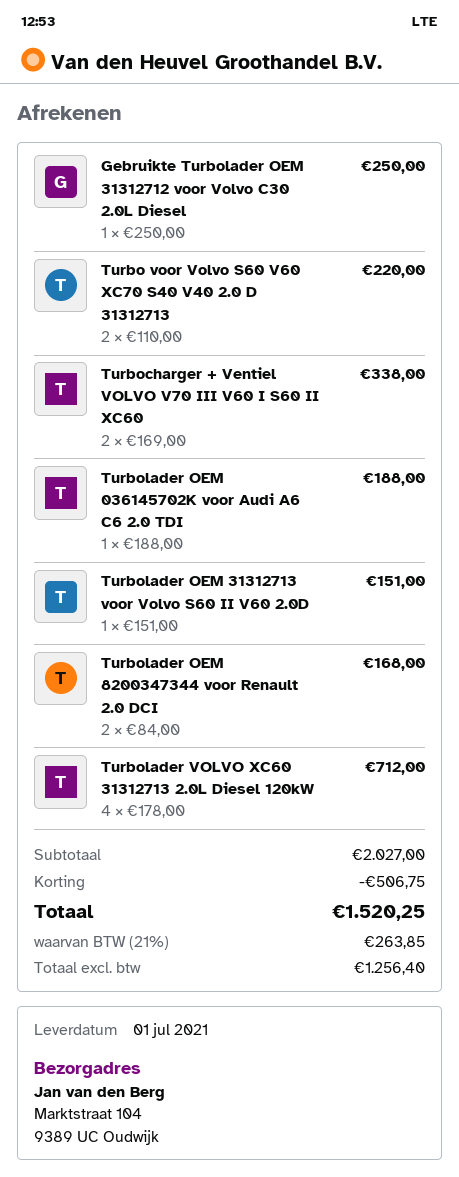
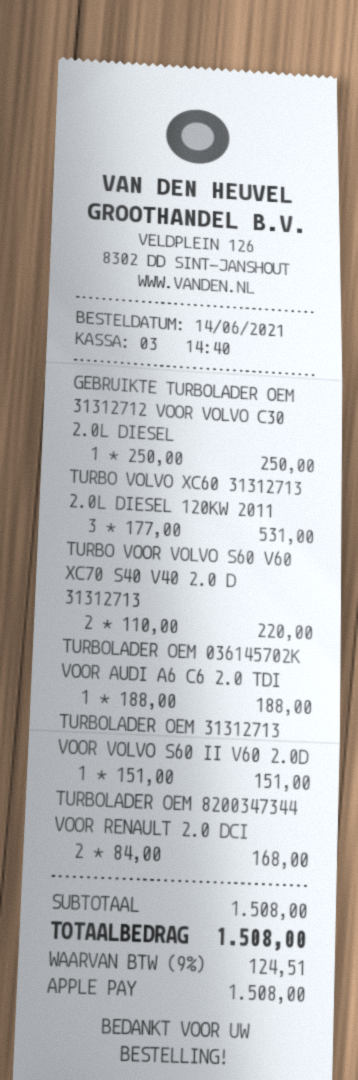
Turbocharger + Ventiel VOLVO V70 III V60 I S60 II XC60: 2 x 169.00 = 338.00 -> none
Turbolader VOLVO XC60 31312713 2.0L Diesel 120kW: 4 x 178.00 = 712.00 -> none
TURBO VOLVO XC60 31312713 2.0L DIESEL 120KW 2011: none -> 3 x 177.00 = 531.00
subtotal: 2027.00 -> 1508.00
discount: 506.75 -> none
tax: 21% = 263.85 -> 9% = 124.51
total: 1520.25 -> 1508.00

